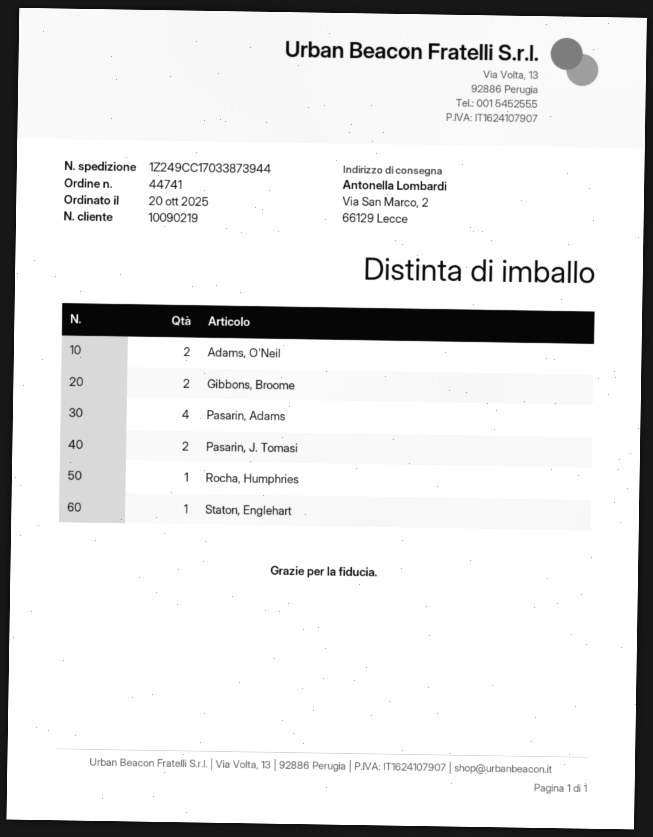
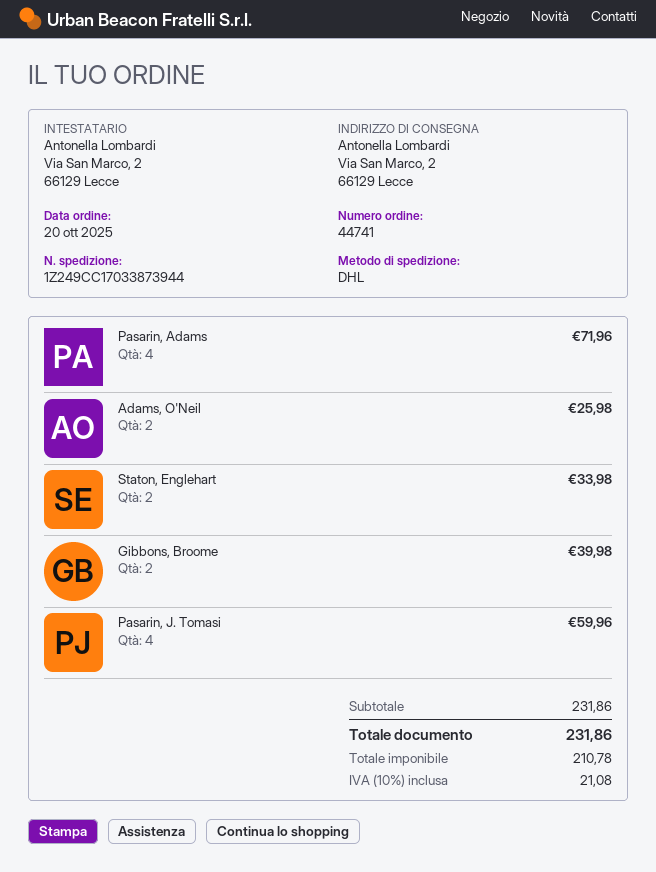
Pasarin, J. Tomasi: 2 -> 4
Rocha, Humphries: 1 -> none
Staton, Englehart: 1 -> 2

